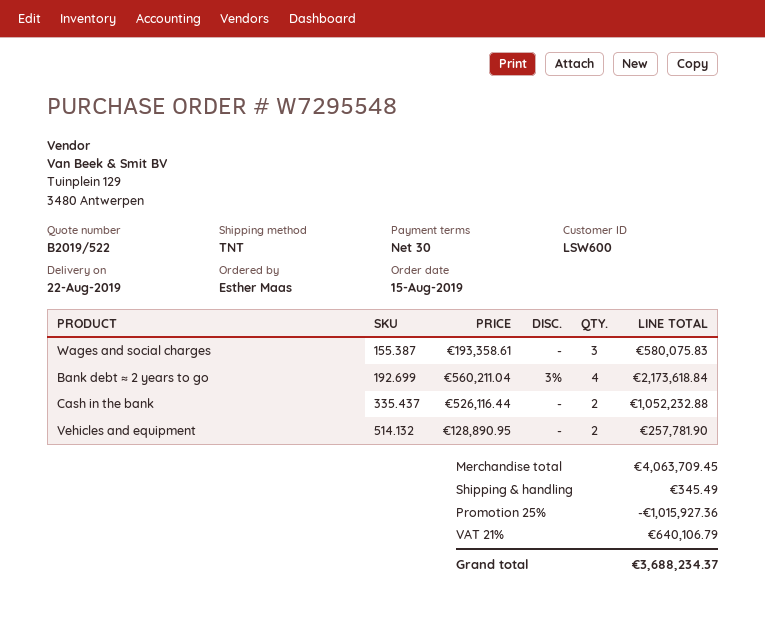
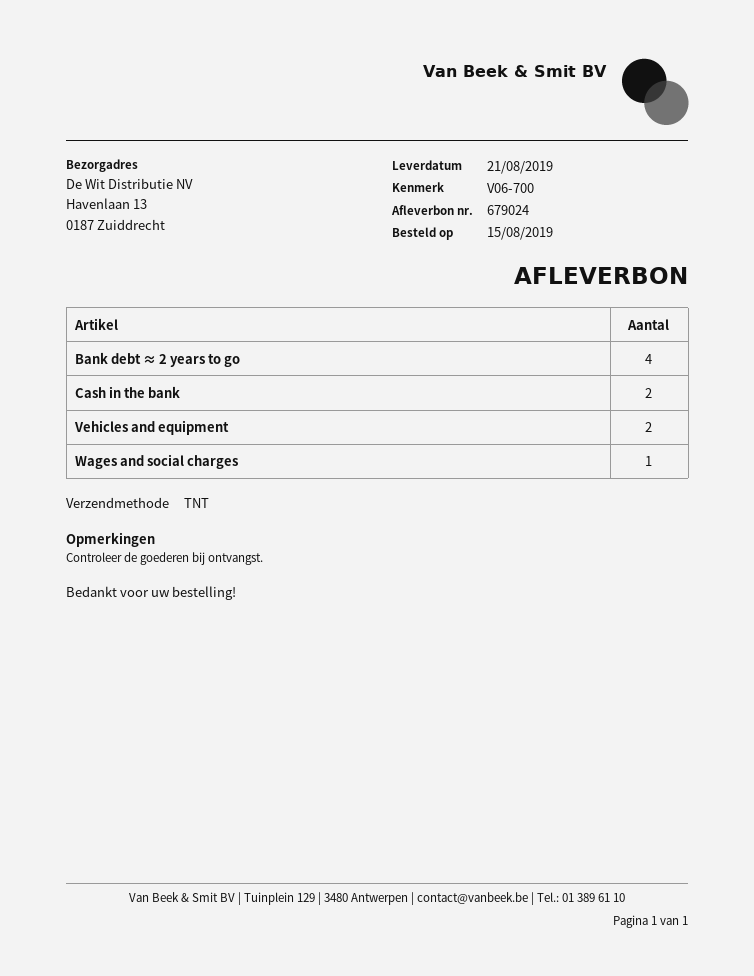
delivery date: 2019-08-22 -> 2019-08-21
Wages and social charges: 3 -> 1

